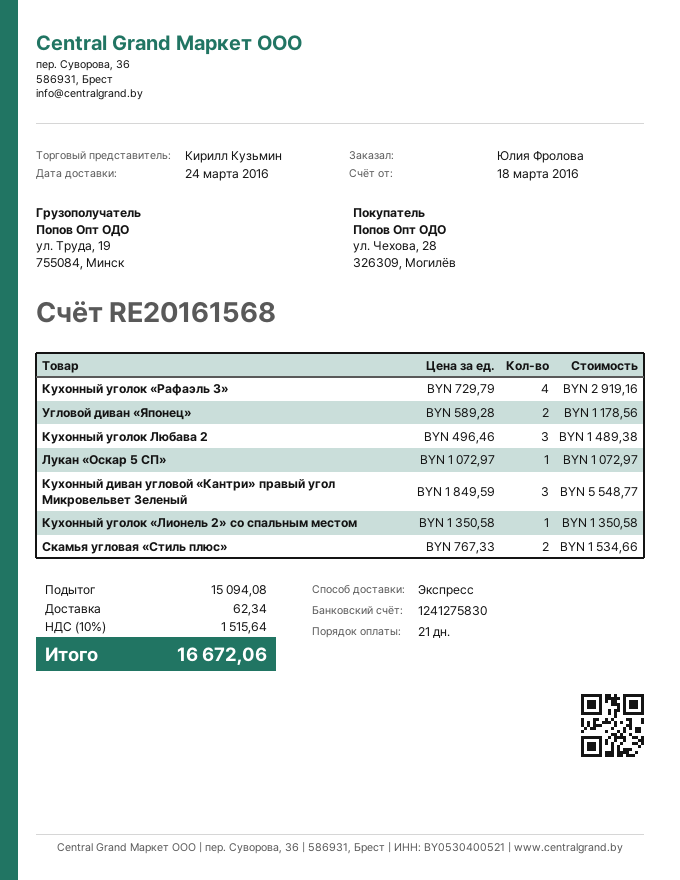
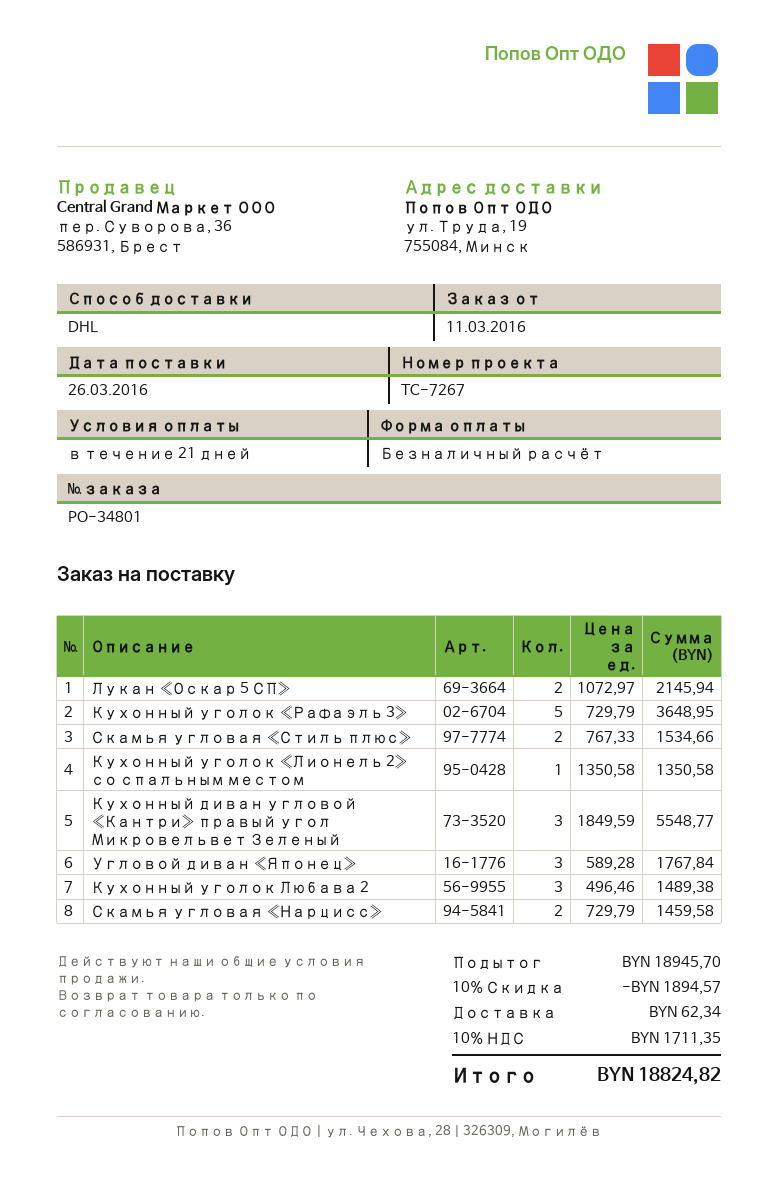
delivery date: 2016-03-24 -> 2016-03-26
shipping method: express -> DHL
Кухонный уголок «Рафаэль 3»: 4 x 729.79 = 2919.16 -> 5 x 729.79 = 3648.95
Угловой диван «Японец»: 2 x 589.28 = 1178.56 -> 3 x 589.28 = 1767.84
Лукан «Оскар 5 СП»: 1 x 1072.97 = 1072.97 -> 2 x 1072.97 = 2145.94
Скамья угловая «Нарцисс»: none -> 2 x 729.79 = 1459.58
subtotal: 15094.08 -> 18945.70
discount: none -> 10% = 1894.57
tax: 10% = 1515.64 -> 10% = 1711.35
total: 16672.06 -> 18824.82

